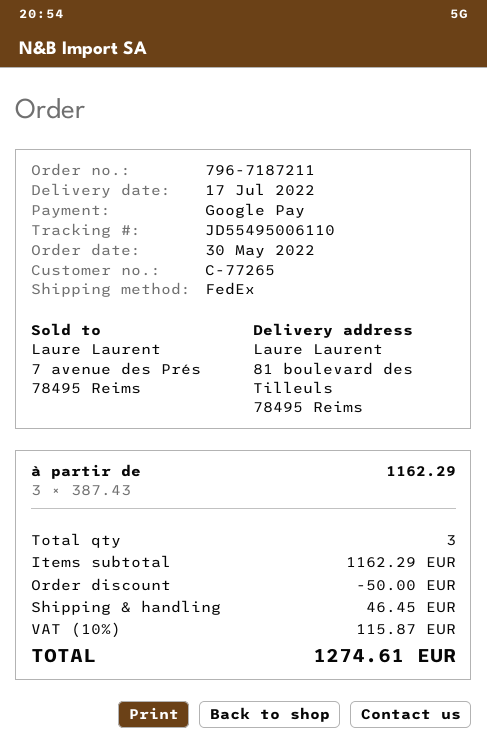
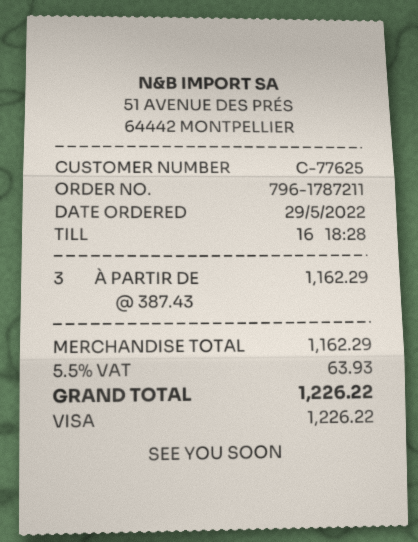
order number: 796-7187211 -> 796-1787211
order date: 2022-05-30 -> 2022-05-29
customer number: C-77265 -> C-77625
payment method: Google Pay -> Visa
discount: 50.00 -> none
shipping: 46.45 -> none
tax: 10% = 115.87 -> 5.5% = 63.93
total: 1274.61 -> 1226.22

